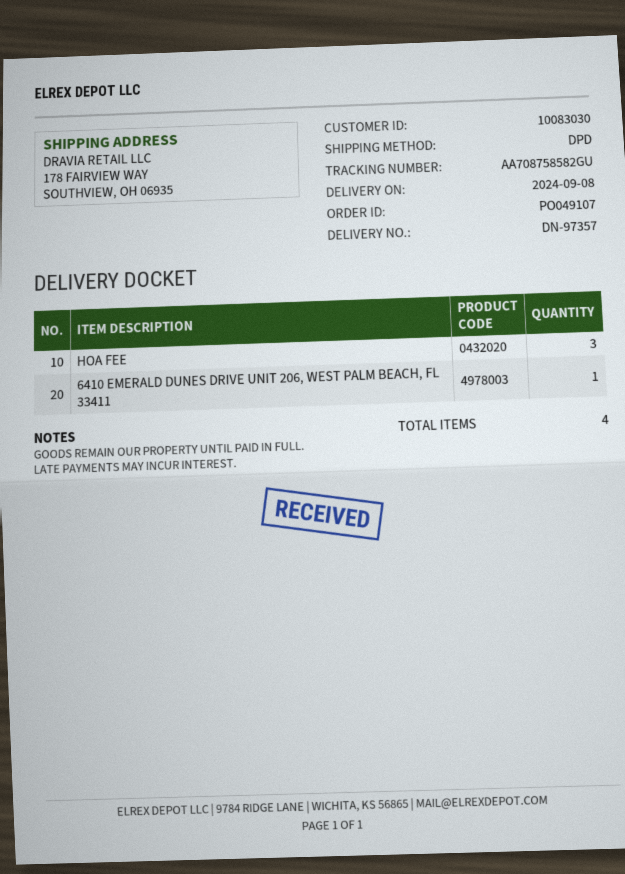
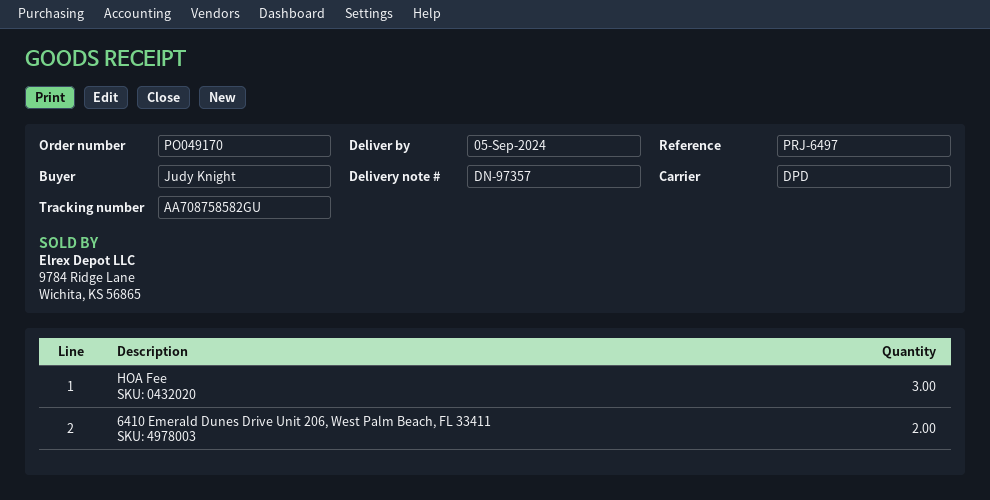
order number: PO049107 -> PO049170
delivery date: 2024-09-08 -> 2024-09-05
6410 EMERALD DUNES DRIVE UNIT 206, WEST PALM BEACH, FL 33411: 1 -> 2

